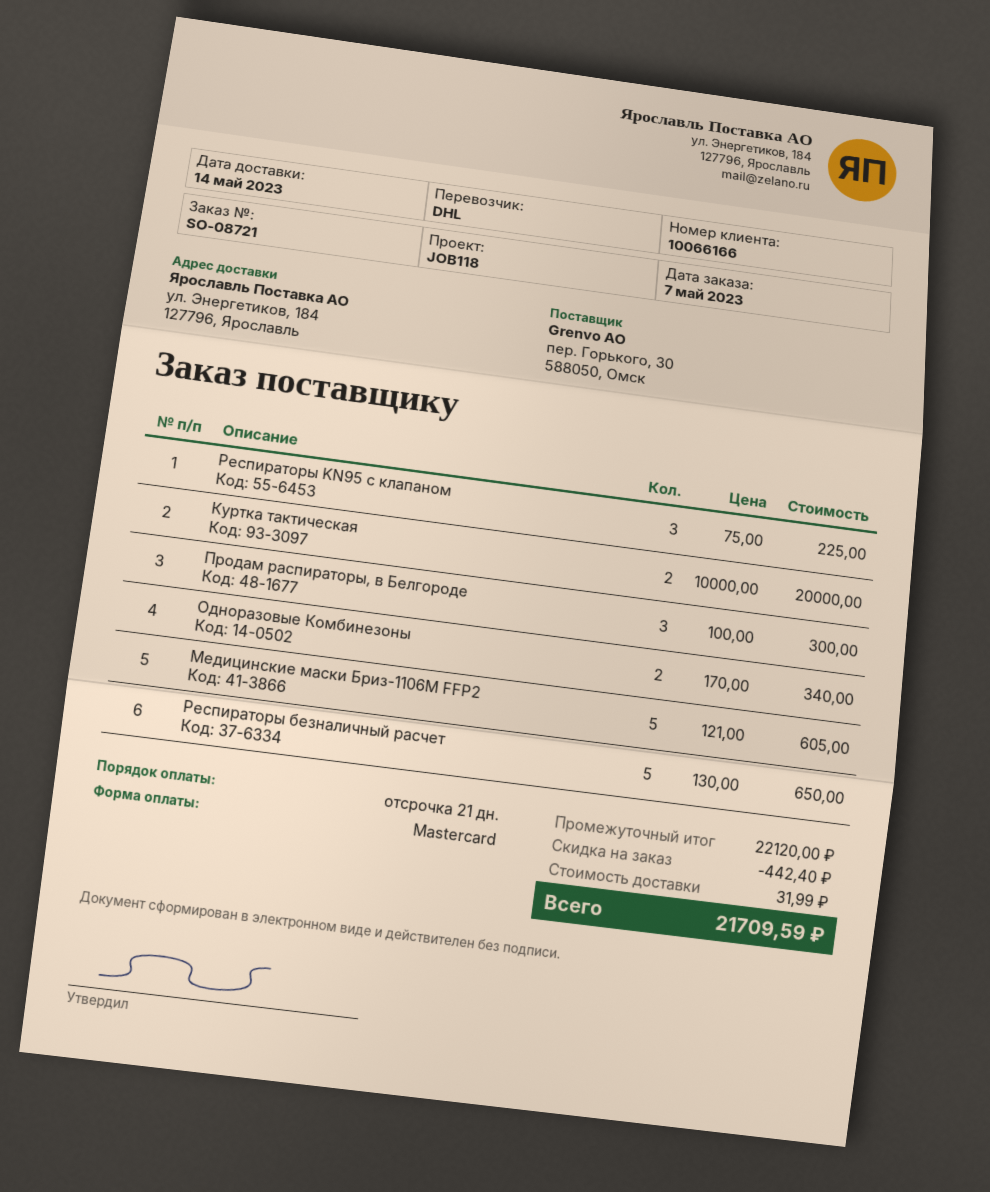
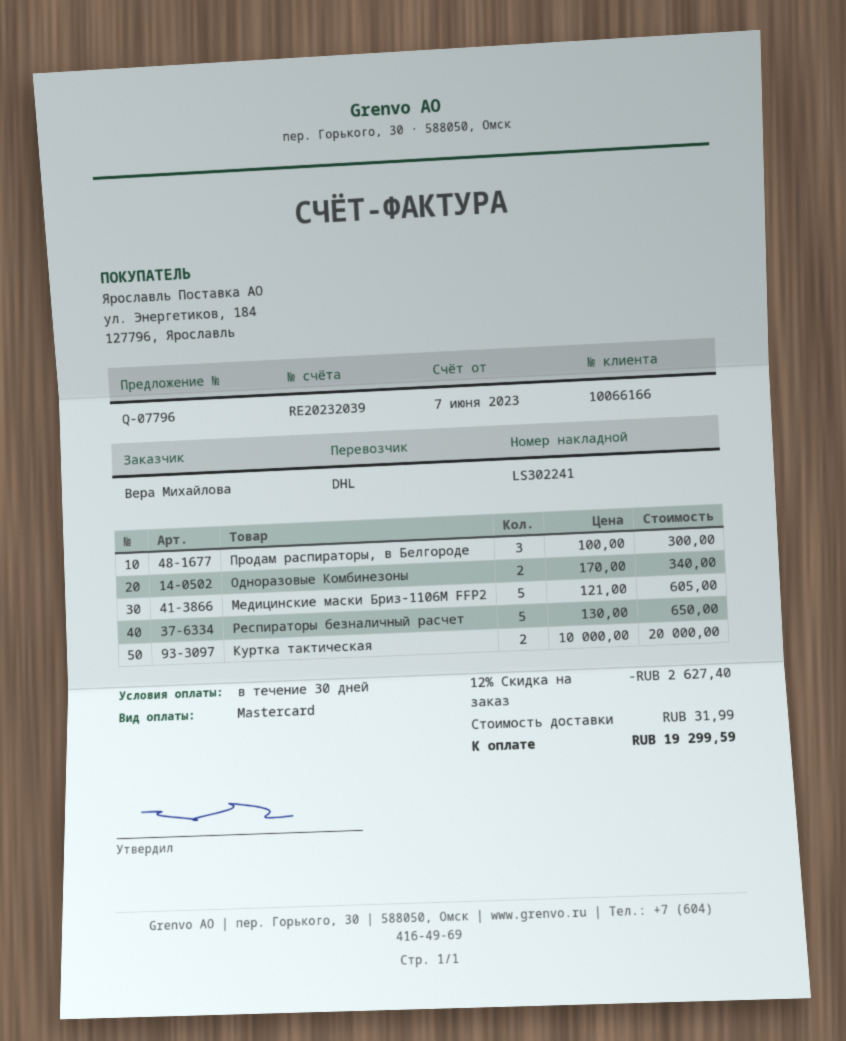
payment terms: 21 days -> 30 days
Респираторы KN95 с клапаном: 3 x 75.00 = 225.00 -> none
discount: 442.40 -> 2627.40
total: 21709.59 -> 19299.59

